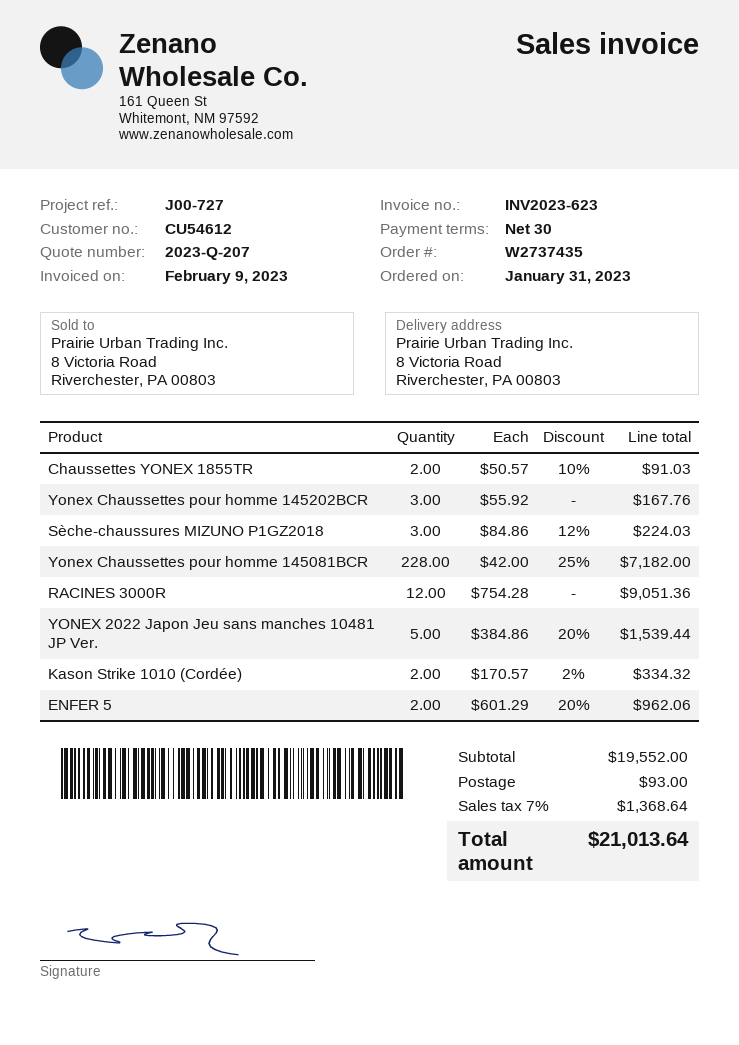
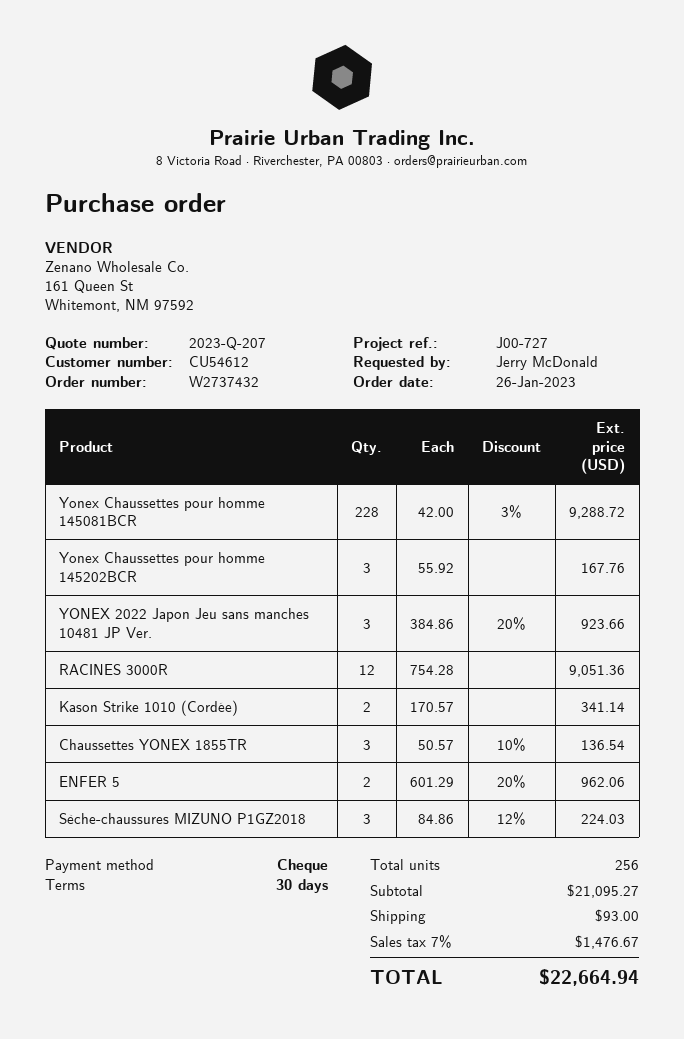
order number: W2737435 -> W2737432
order date: 2023-01-31 -> 2023-01-26
Chaussettes YONEX 1855TR: 2 x 50.57 - 10% = 91.03 -> 3 x 50.57 - 10% = 136.54
Yonex Chaussettes pour homme 145081BCR: 228 x 42.00 - 25% = 7182.00 -> 228 x 42.00 - 3% = 9288.72
YONEX 2022 Japon Jeu sans manches 10481 JP Ver.: 5 x 384.86 - 20% = 1539.44 -> 3 x 384.86 - 20% = 923.66
Kason Strike 1010 (Cordée): 2 x 170.57 - 2% = 334.32 -> 2 x 170.57 = 341.14
subtotal: 19552.00 -> 21095.27
tax: 7% = 1368.64 -> 7% = 1476.67
total: 21013.64 -> 22664.94

